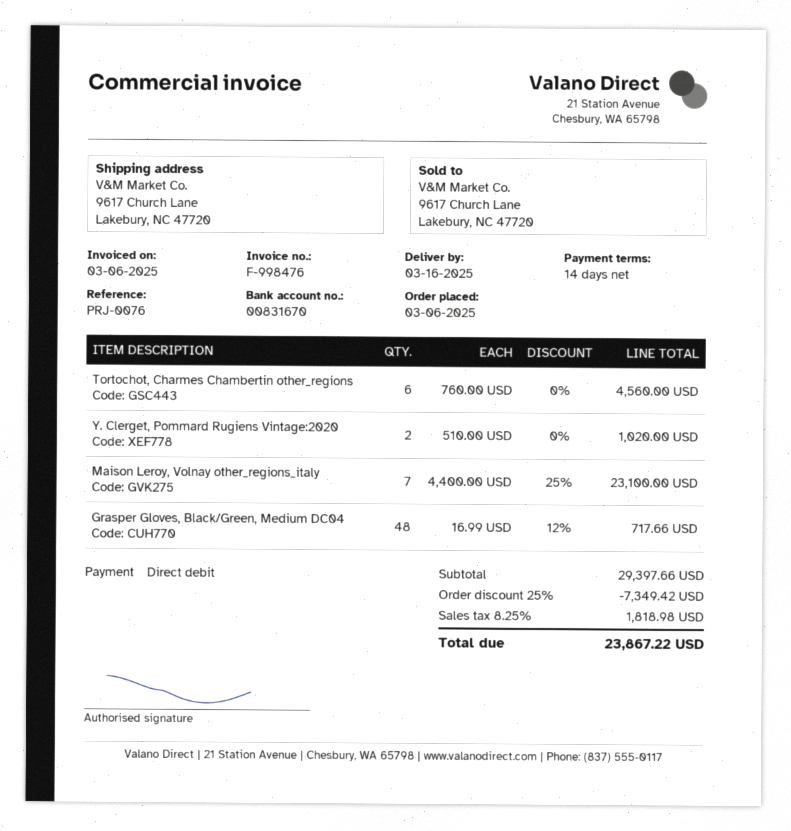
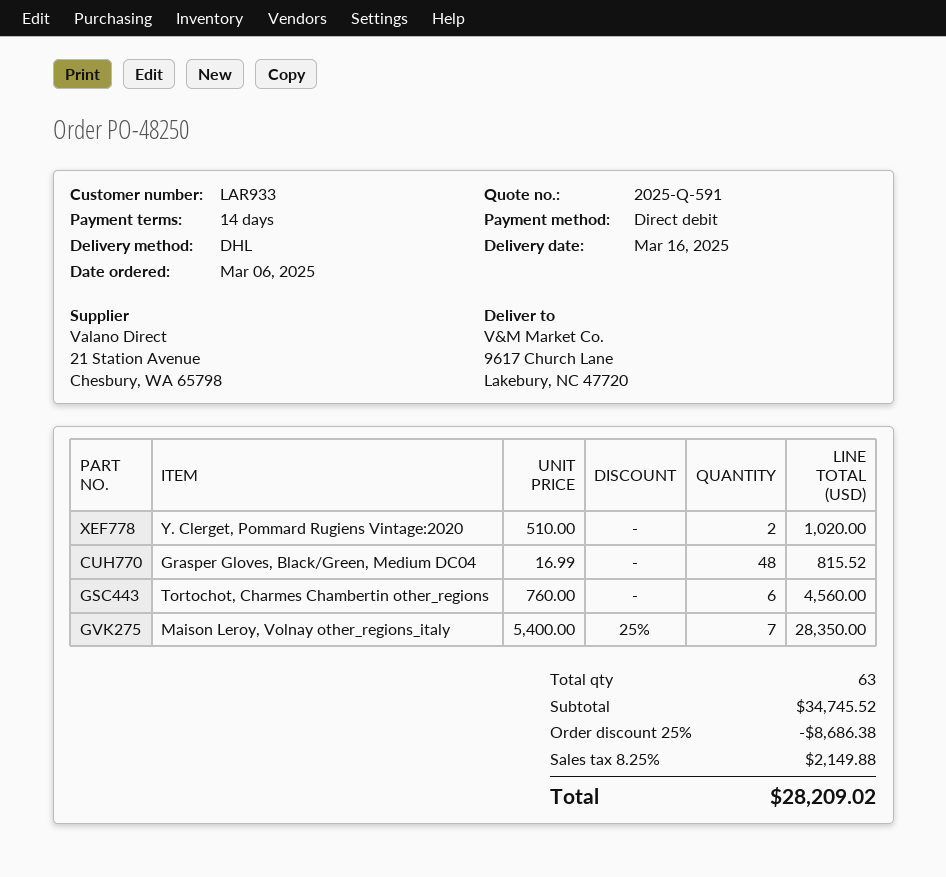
Maison Leroy, Volnay other_regions_italy: 7 x 4400.00 - 25% = 23100.00 -> 7 x 5400.00 - 25% = 28350.00
Grasper Gloves, Black/Green, Medium DC04: 48 x 16.99 - 12% = 717.66 -> 48 x 16.99 = 815.52
subtotal: 29397.66 -> 34745.52
discount: 25% = 7349.42 -> 25% = 8686.38
tax: 8.25% = 1818.98 -> 8.25% = 2149.88
total: 23867.22 -> 28209.02

